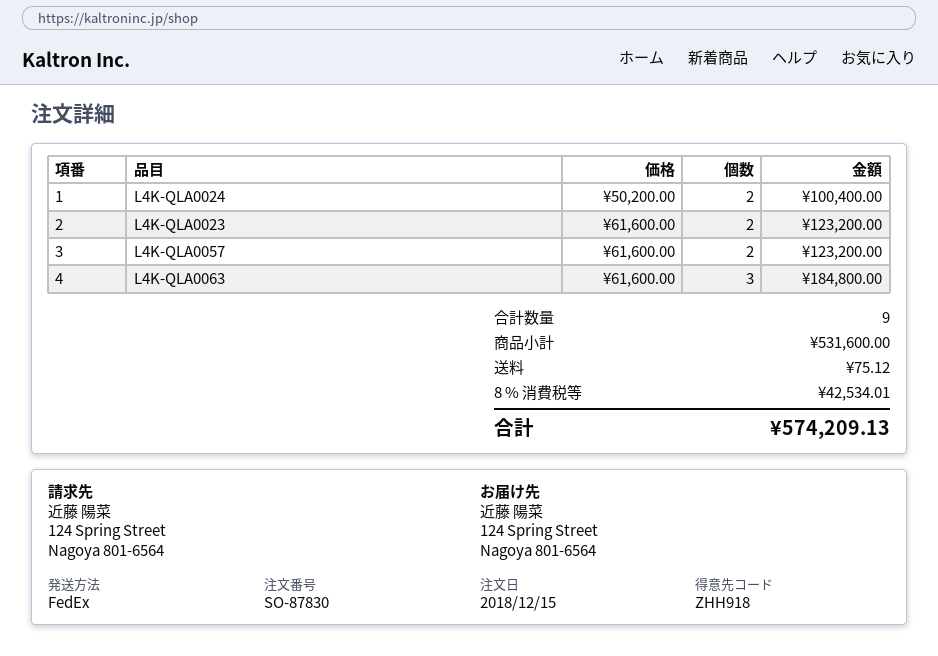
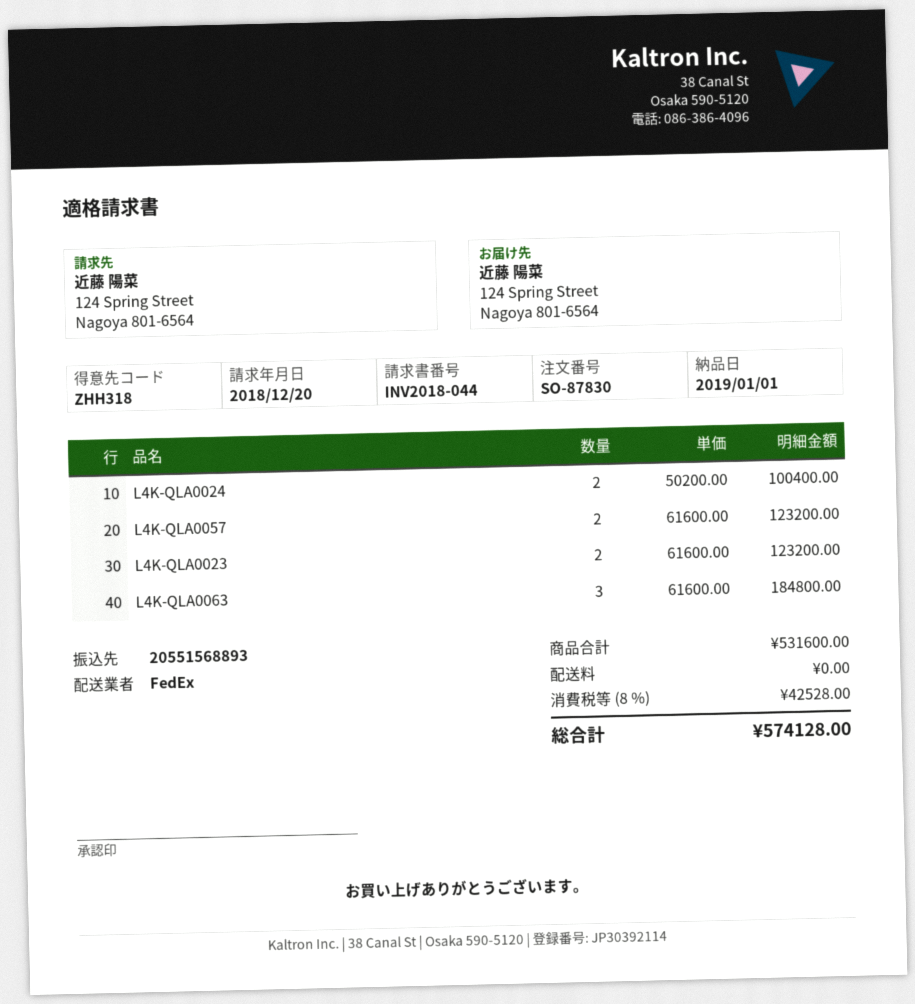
customer number: ZHH918 -> ZHH318
shipping: 75.12 -> 0.00
tax: 8% = 42534.01 -> 8% = 42528.00
total: 574209.13 -> 574128.00

